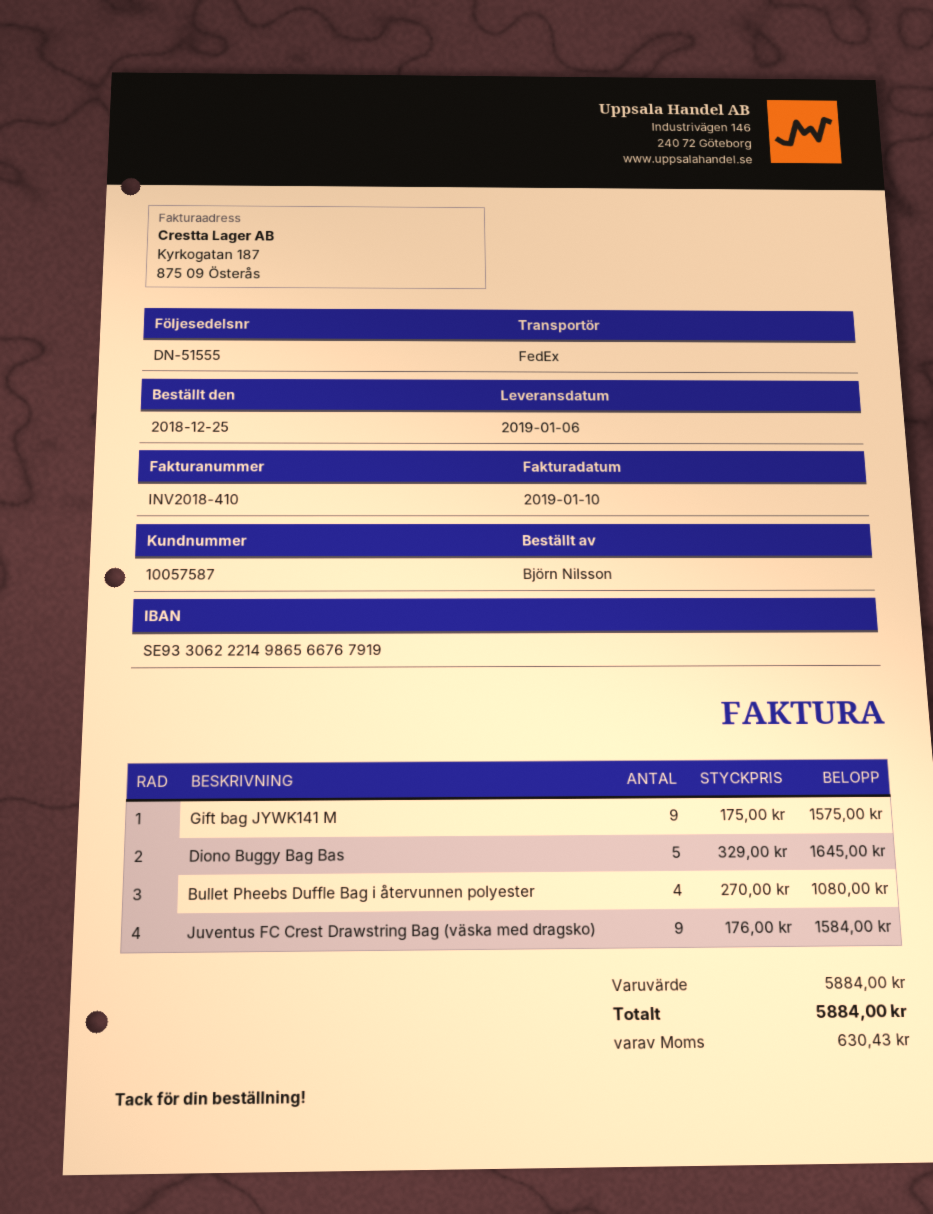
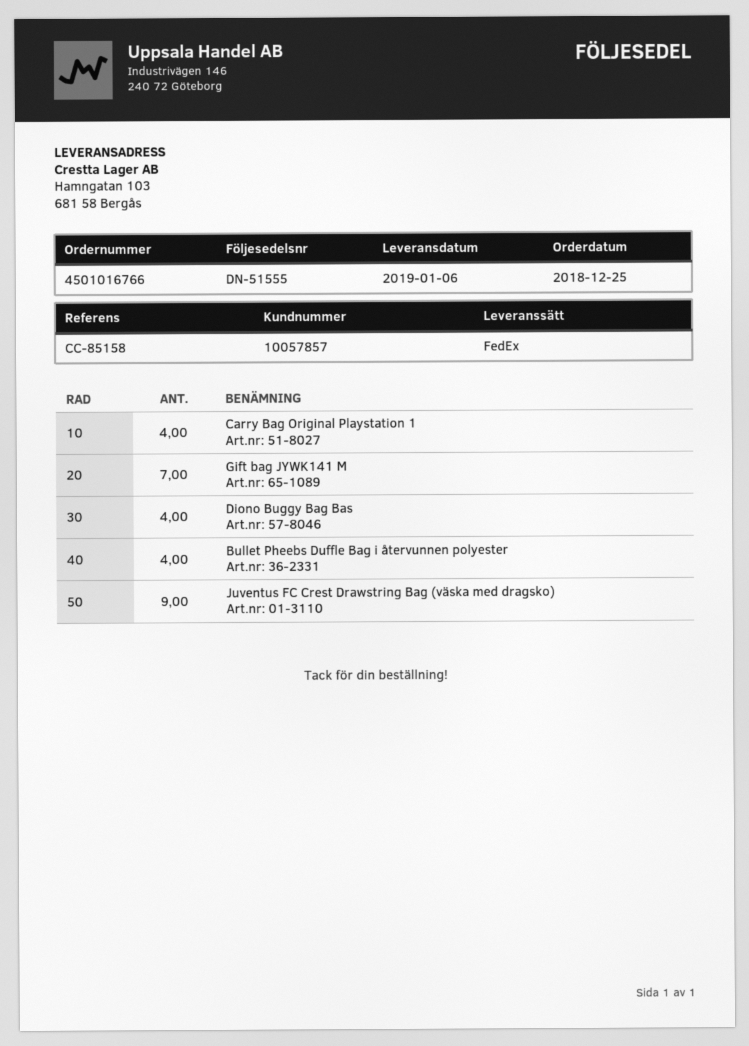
customer number: 10057587 -> 10057857
Gift bag JYWK141 M: 9 -> 7
Diono Buggy Bag Bas: 5 -> 4
Carry Bag Original Playstation 1: none -> 4

